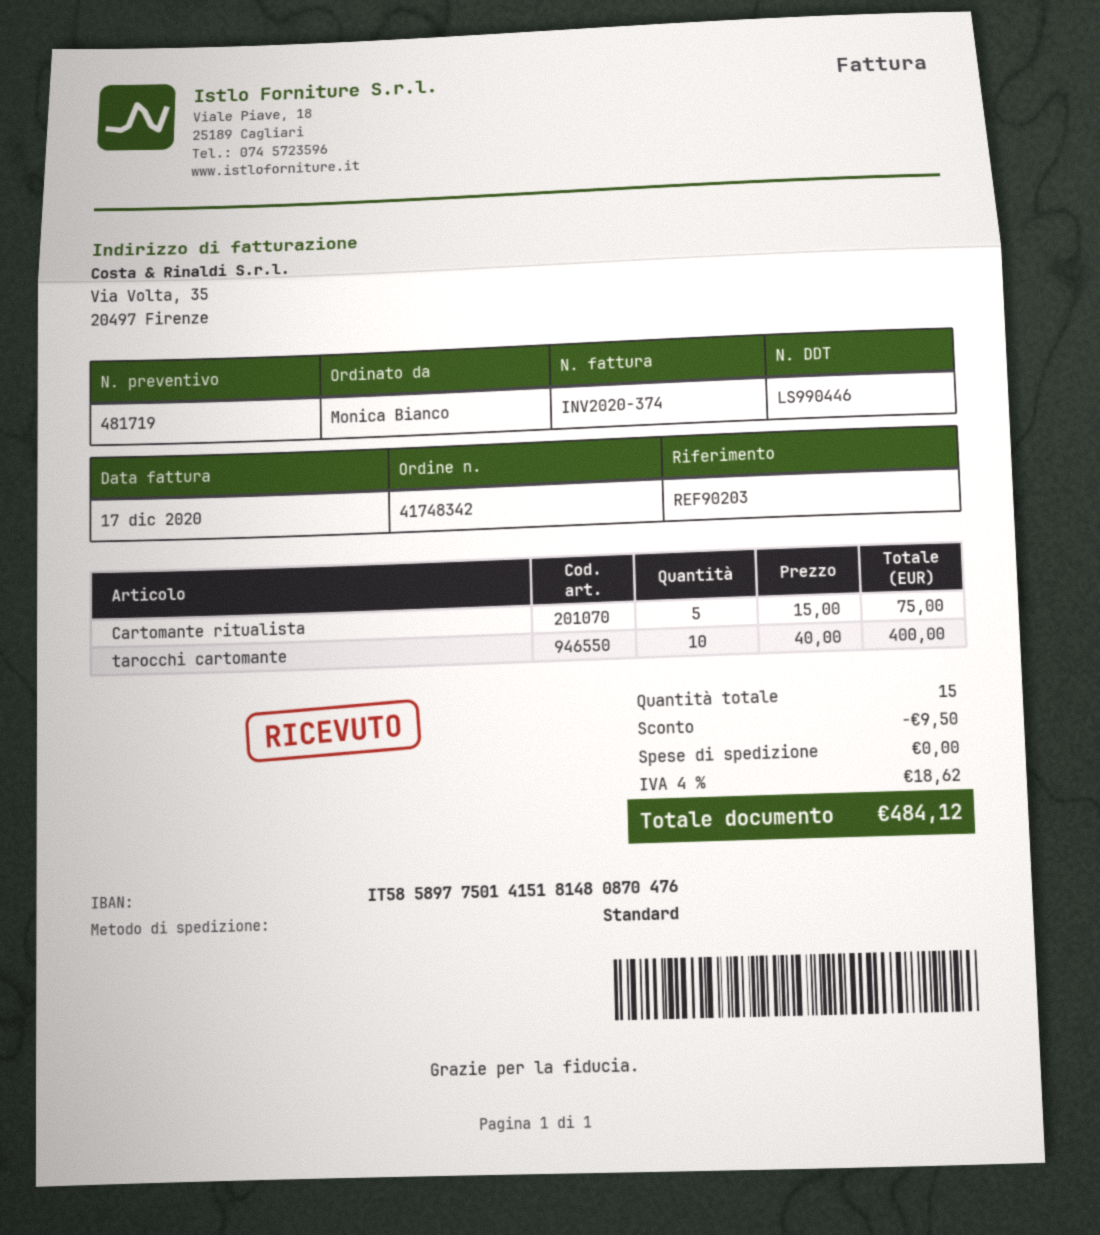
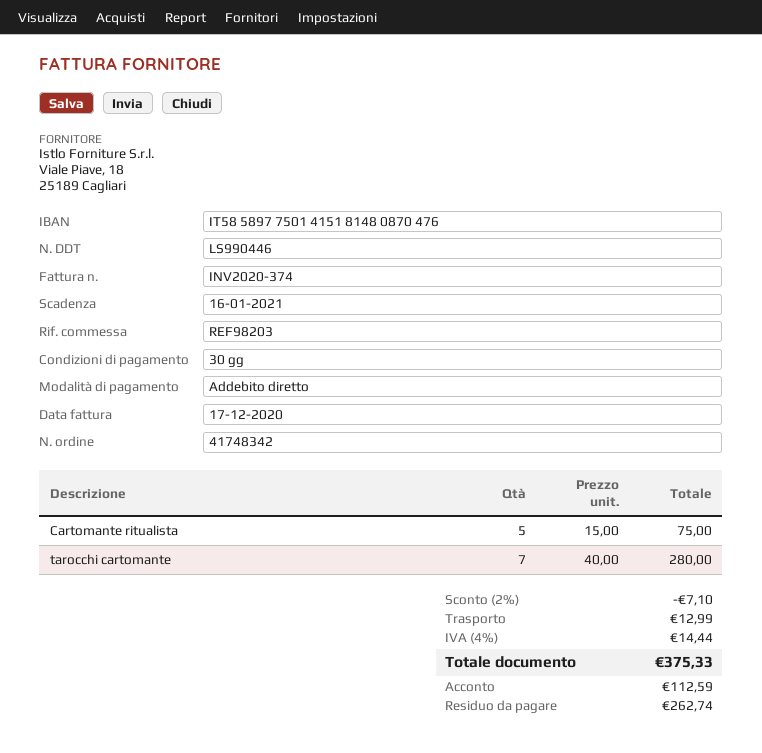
reference: REF90203 -> REF98203
tarocchi cartomante: 10 x 40.00 = 400.00 -> 7 x 40.00 = 280.00
discount: 9.50 -> 7.10
shipping: 0.00 -> 12.99
tax: 4% = 18.62 -> 4% = 14.44
total: 484.12 -> 375.33

